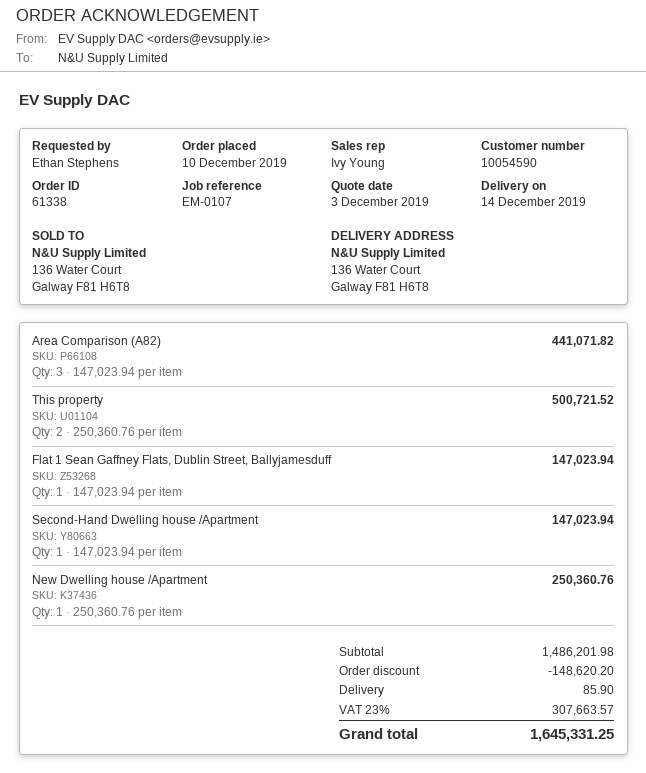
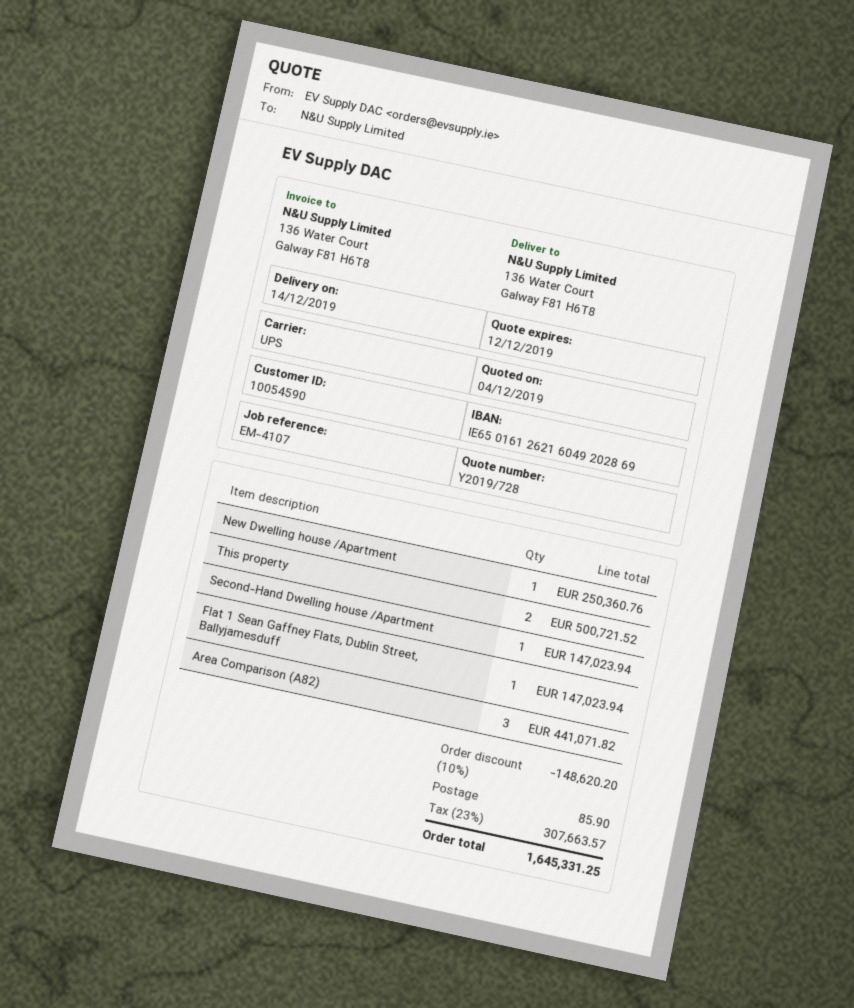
quote date: 2019-12-03 -> 2019-12-04
reference: EM-0107 -> EM-4107

